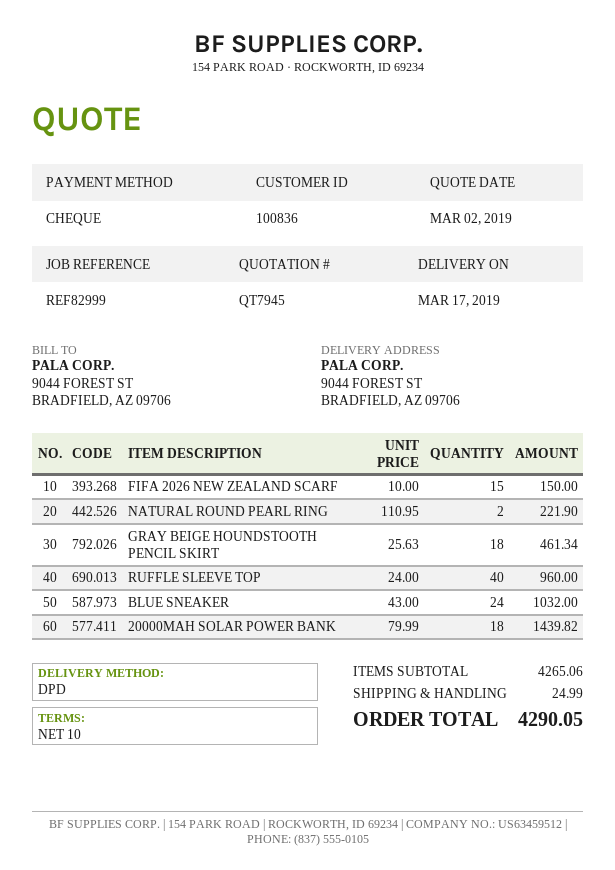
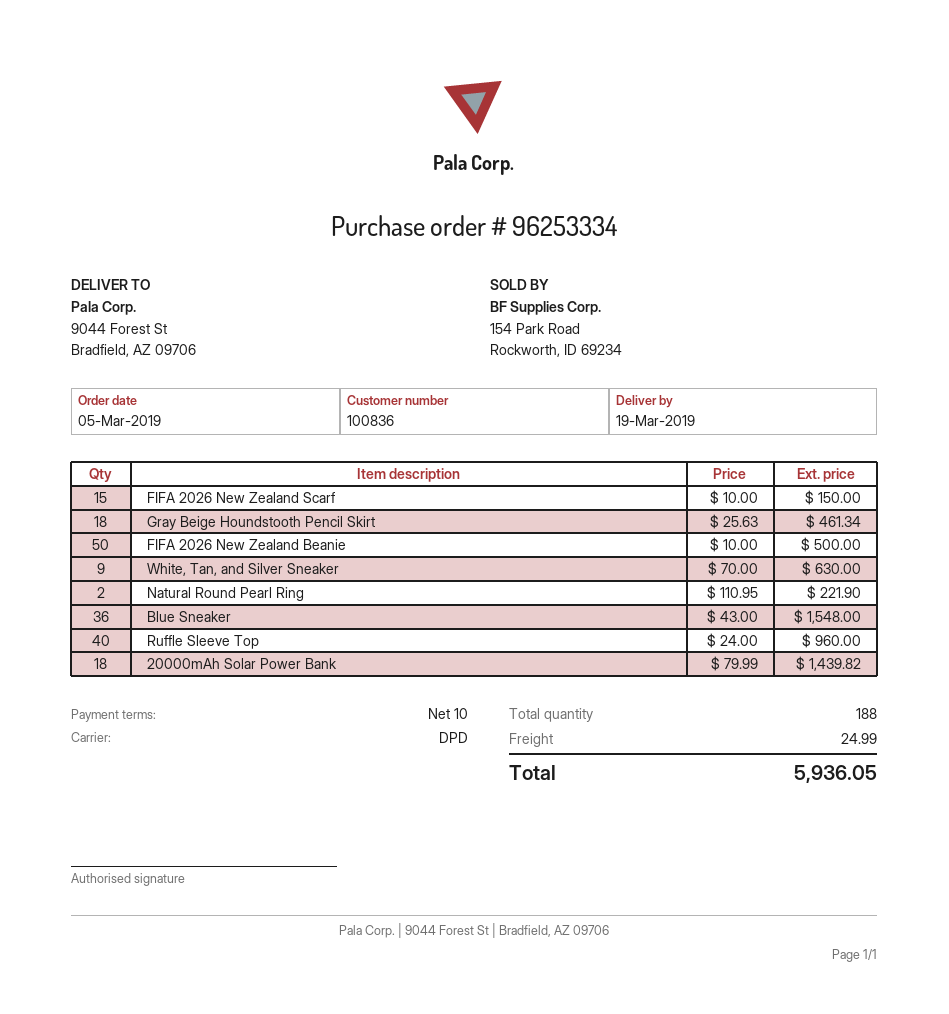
delivery date: 2019-03-17 -> 2019-03-19
BLUE SNEAKER: 24 x 43.00 = 1032.00 -> 36 x 43.00 = 1548.00
FIFA 2026 New Zealand Beanie: none -> 50 x 10.00 = 500.00
White, Tan, and Silver Sneaker: none -> 9 x 70.00 = 630.00
total: 4290.05 -> 5936.05

